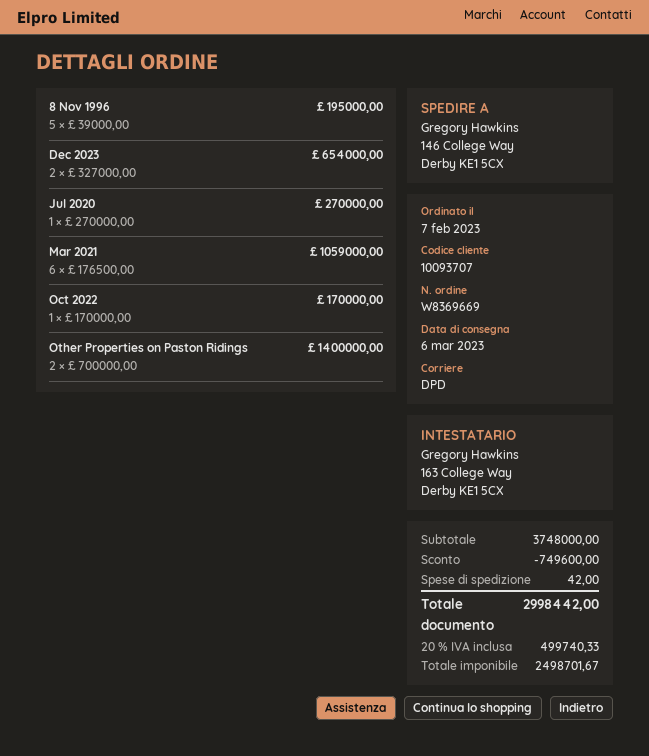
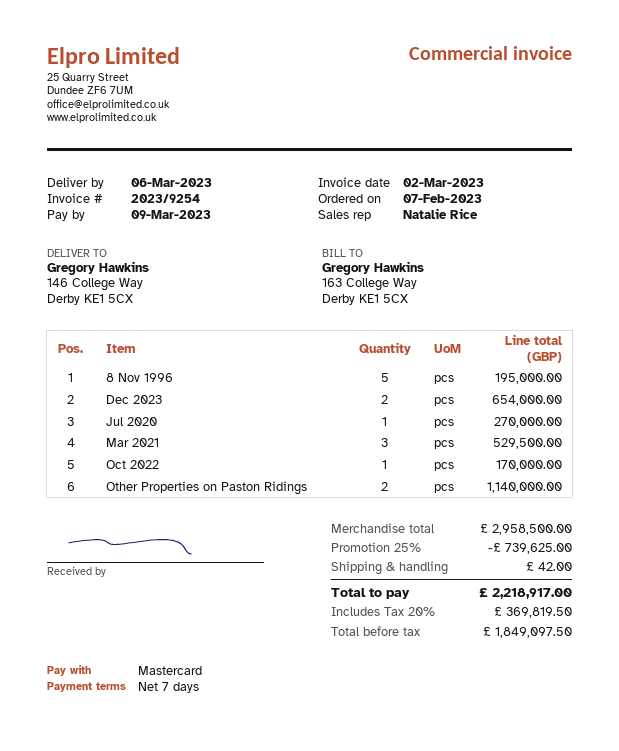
Mar 2021: 6 for 1059000.00 -> 3 for 529500.00
Other Properties on Paston Ridings: 2 for 1400000.00 -> 2 for 1140000.00
subtotal: 3748000.00 -> 2958500.00
discount: 749600.00 -> 739625.00
net: 2498701.67 -> 1849097.50
tax: 20% = 499740.33 -> 20% = 369819.50
total: 2998442.00 -> 2218917.00

